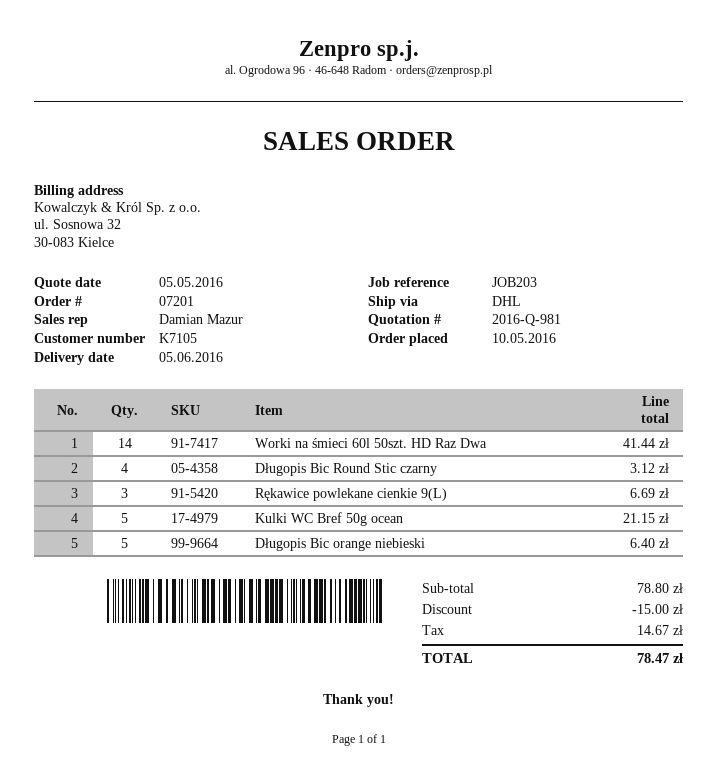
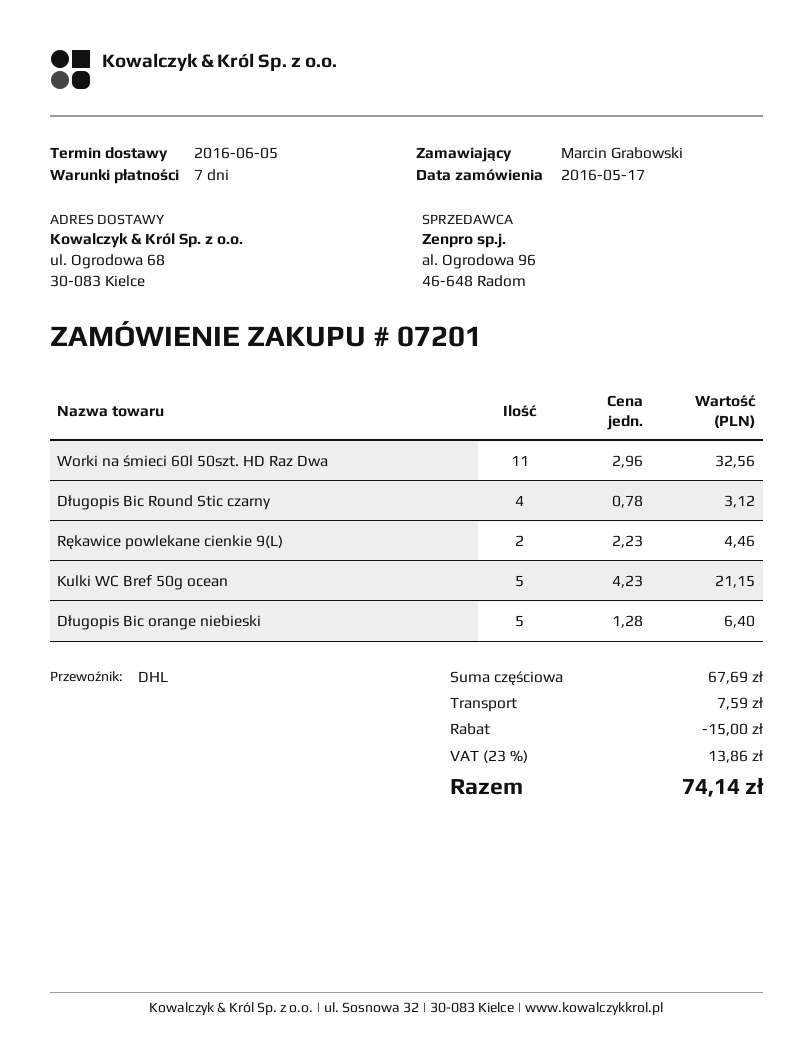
order date: 2016-05-10 -> 2016-05-17
Worki na śmieci 60l 50szt. HD Raz Dwa: 14 for 41.44 -> 11 for 32.56
Rękawice powlekane cienkie 9(L): 3 for 6.69 -> 2 for 4.46
subtotal: 78.80 -> 67.69
shipping: none -> 7.59
tax: 14.67 -> 13.86
total: 78.47 -> 74.14

